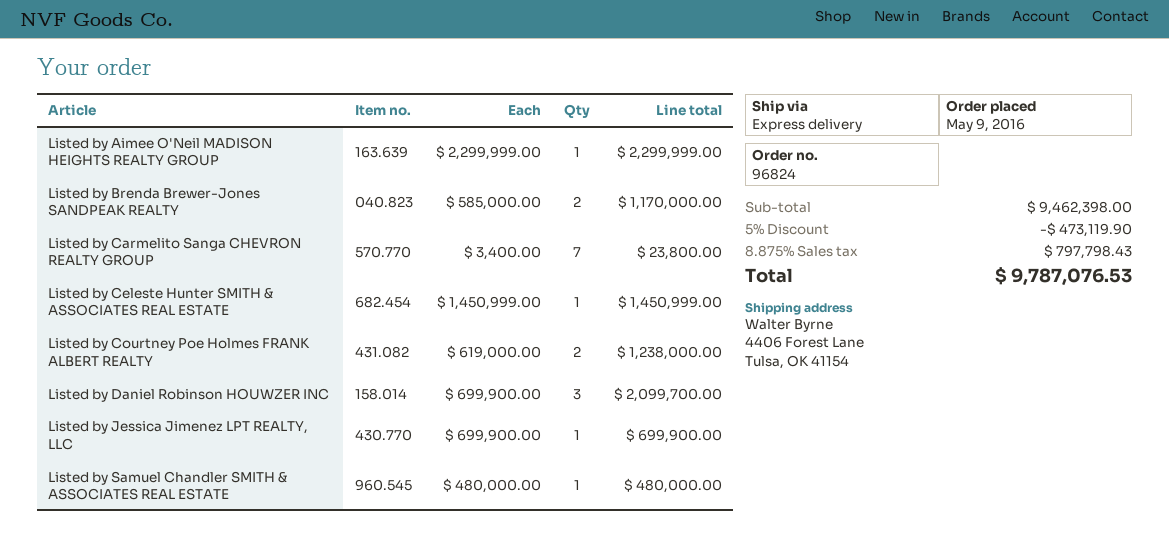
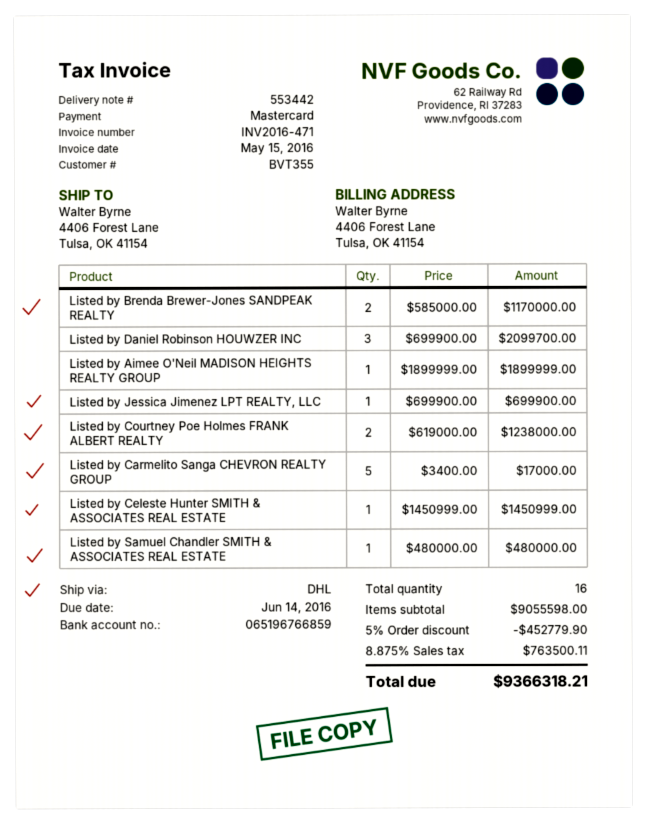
shipping method: express -> DHL
Listed by Aimee O'Neil MADISON HEIGHTS REALTY GROUP: 1 x 2299999.00 = 2299999.00 -> 1 x 1899999.00 = 1899999.00
Listed by Carmelito Sanga CHEVRON REALTY GROUP: 7 x 3400.00 = 23800.00 -> 5 x 3400.00 = 17000.00
subtotal: 9462398.00 -> 9055598.00
discount: 5% = 473119.90 -> 5% = 452779.90
tax: 8.875% = 797798.43 -> 8.875% = 763500.11
total: 9787076.53 -> 9366318.21

